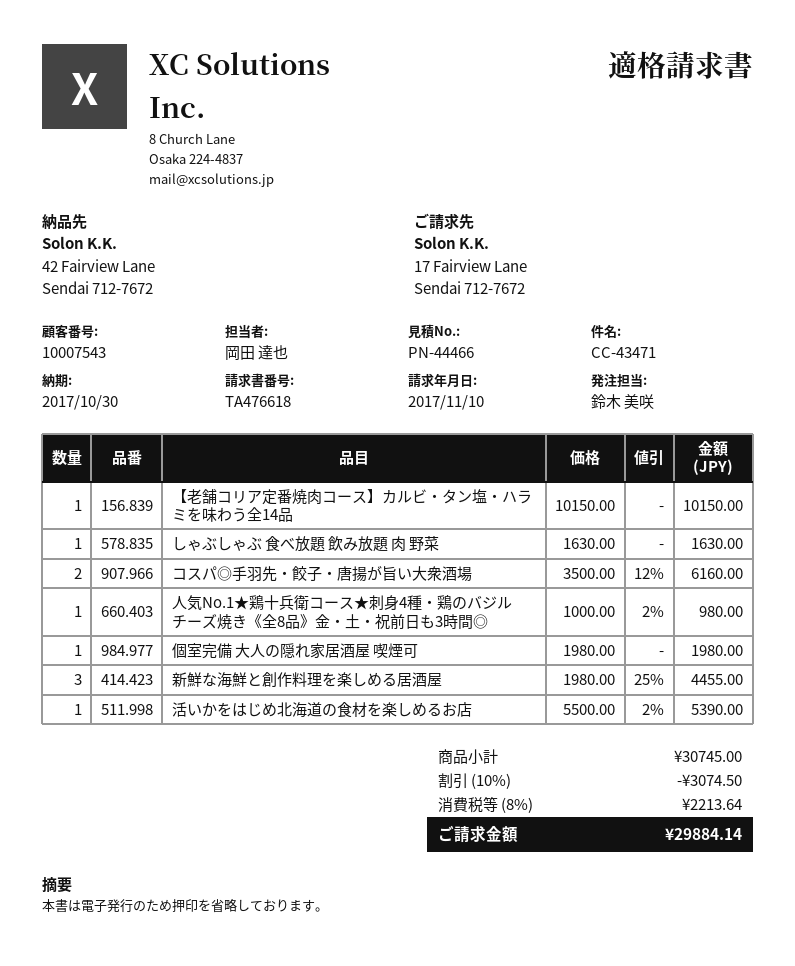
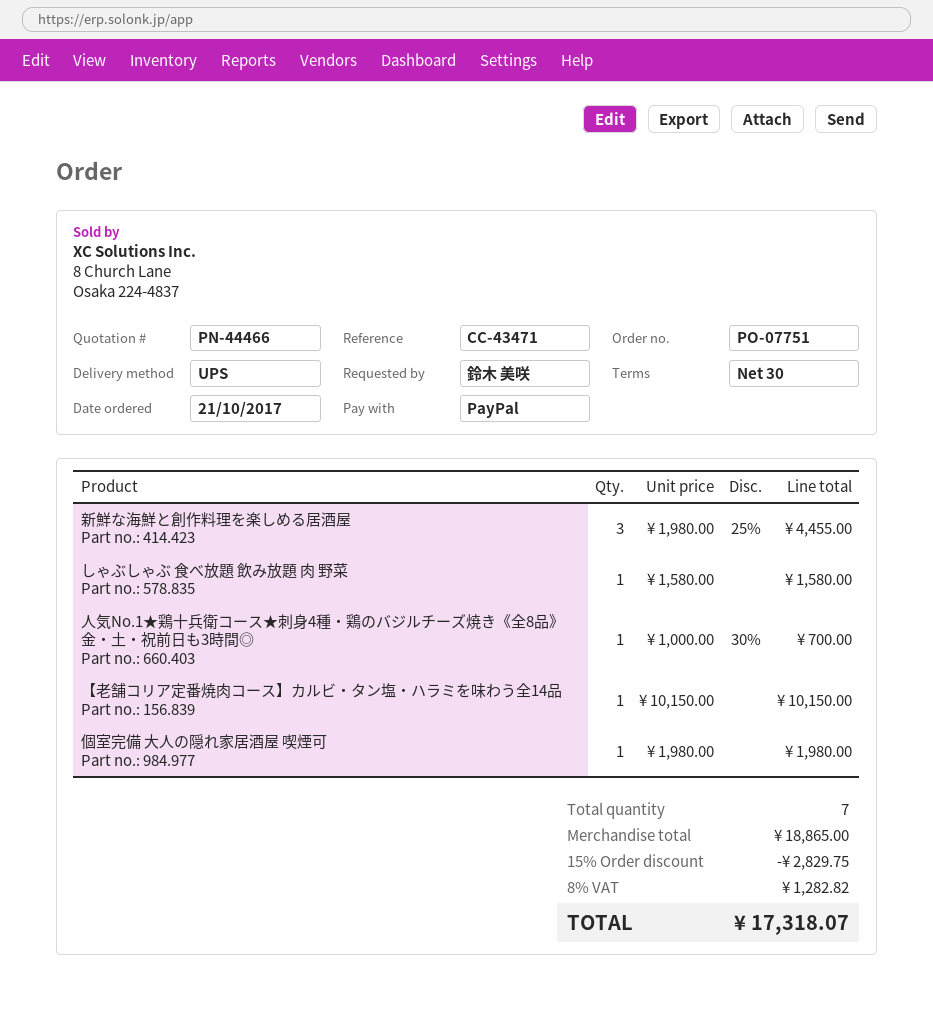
しゃぶしゃぶ 食べ放題 飲み放題 肉 野菜: 1 x 1630.00 = 1630.00 -> 1 x 1580.00 = 1580.00
コスパ◎手羽先・餃子・唐揚が旨い大衆酒場: 2 x 3500.00 - 12% = 6160.00 -> none
人気No.1★鶏十兵衛コース★刺身4種・鶏のバジルチーズ焼き《全8品》金・土・祝前日も3時間◎: 1 x 1000.00 - 2% = 980.00 -> 1 x 1000.00 - 30% = 700.00
活いかをはじめ北海道の食材を楽しめるお店: 1 x 5500.00 - 2% = 5390.00 -> none
subtotal: 30745.00 -> 18865.00
discount: 10% = 3074.50 -> 15% = 2829.75
tax: 8% = 2213.64 -> 8% = 1282.82
total: 29884.14 -> 17318.07

